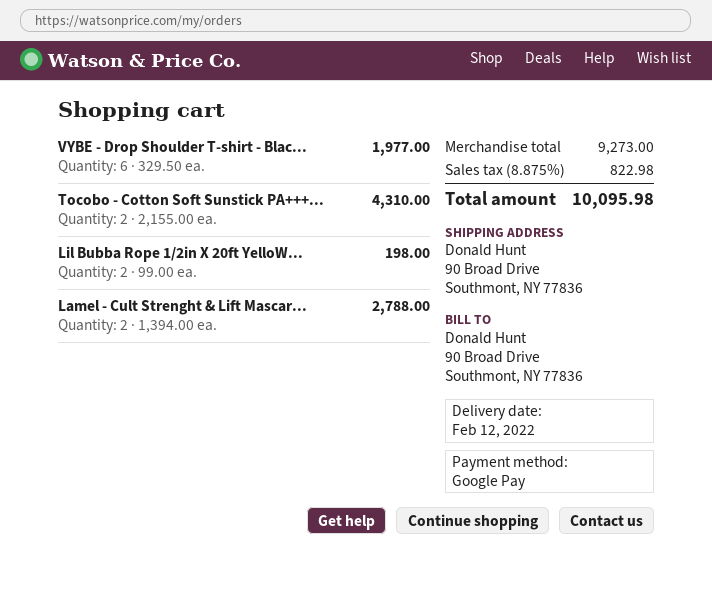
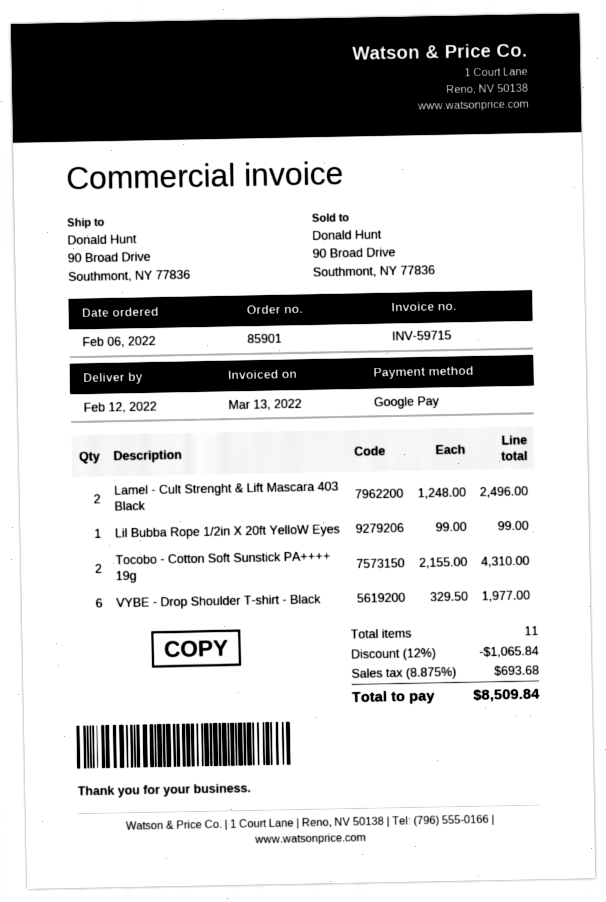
Lil Bubba Rope 1/2in X 20ft YelloW...: 2 x 99.00 = 198.00 -> 1 x 99.00 = 99.00
Lamel - Cult Strenght & Lift Mascar...: 2 x 1394.00 = 2788.00 -> 2 x 1248.00 = 2496.00
discount: none -> 12% = 1065.84
tax: 8.875% = 822.98 -> 8.875% = 693.68
total: 10095.98 -> 8509.84

